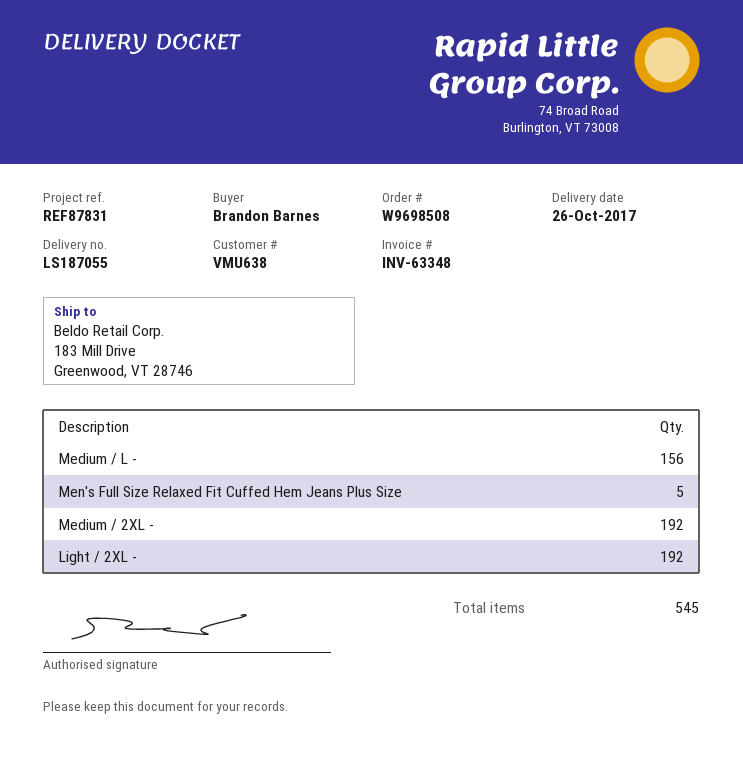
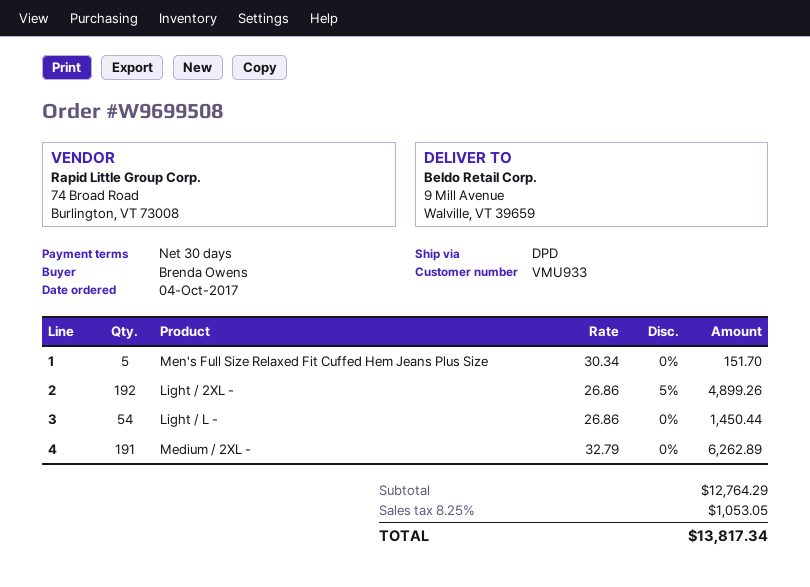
order number: W9698508 -> W9699508
customer number: VMU638 -> VMU933
ordered by: Brandon Barnes -> Brenda Owens
ship to: 183 Mill Drive, Greenwood, VT 28746 -> 9 Mill Avenue, Walville, VT 39659
Medium / L -: 156 -> none
Medium / 2XL -: 192 -> 191
Light / L -: none -> 54

